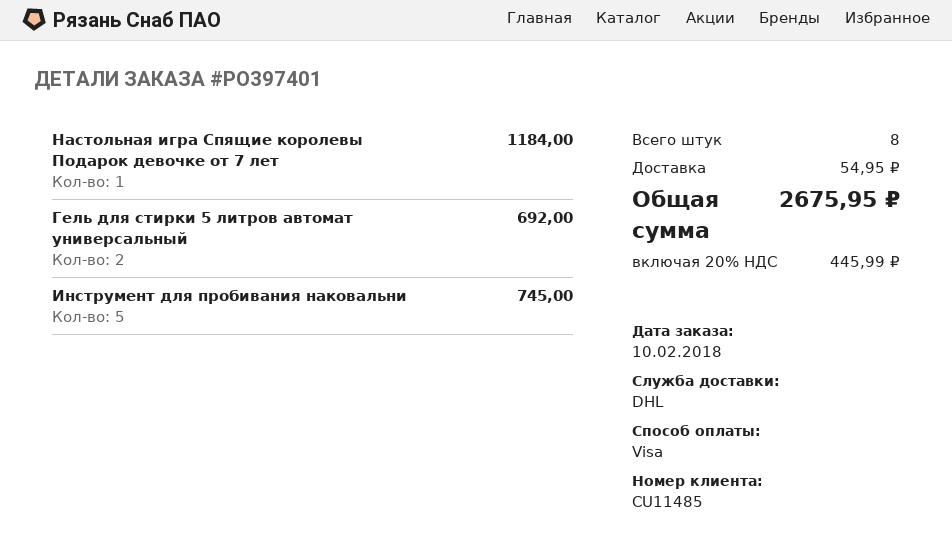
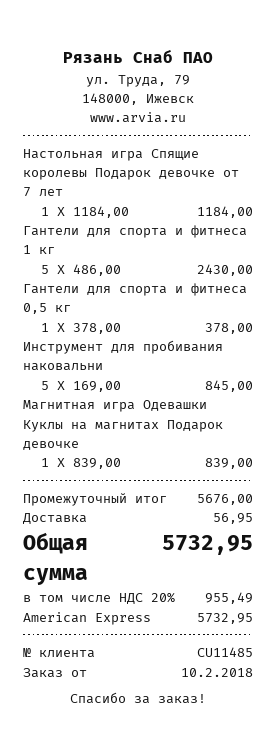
payment method: Visa -> American Express
Гель для стирки 5 литров автомат универсальный: 2 for 692.00 -> none
Инструмент для пробивания наковальни: 5 for 745.00 -> 5 for 845.00
Гантели для спорта и фитнеса 1 кг: none -> 5 for 2430.00
Гантели для спорта и фитнеса 0,5 кг: none -> 1 for 378.00
Магнитная игра Одевашки Куклы на магнитах Подарок девочке: none -> 1 for 839.00
shipping: 54.95 -> 56.95
tax: 20% = 445.99 -> 20% = 955.49
total: 2675.95 -> 5732.95

